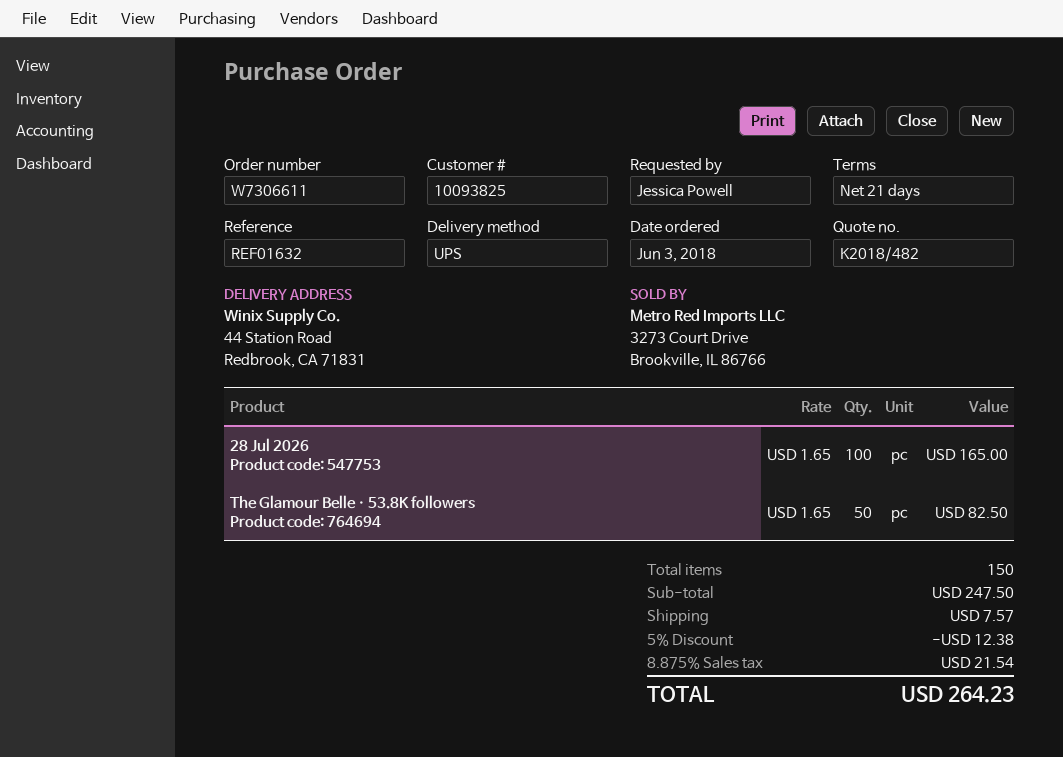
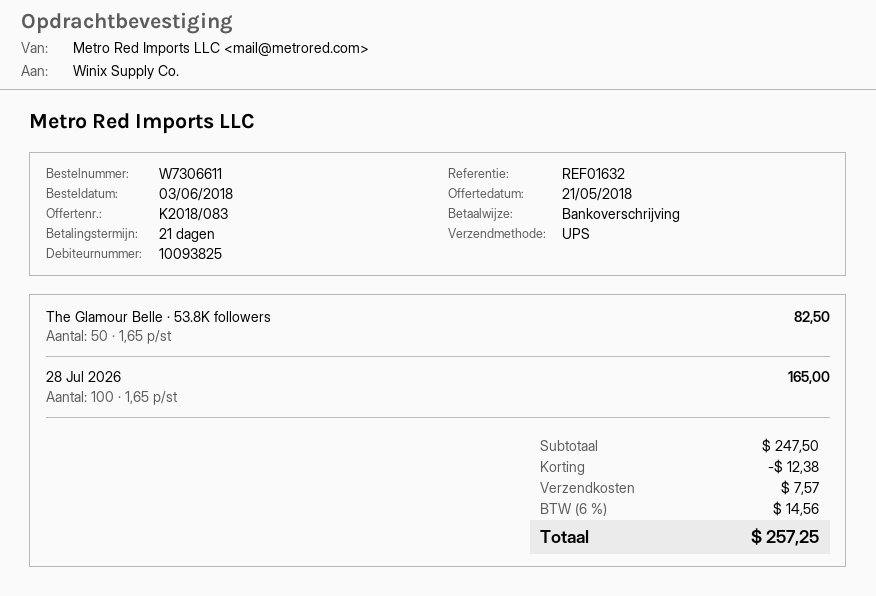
quote number: K2018/482 -> K2018/083
tax: 8.875% = 21.54 -> 6% = 14.56
total: 264.23 -> 257.25

